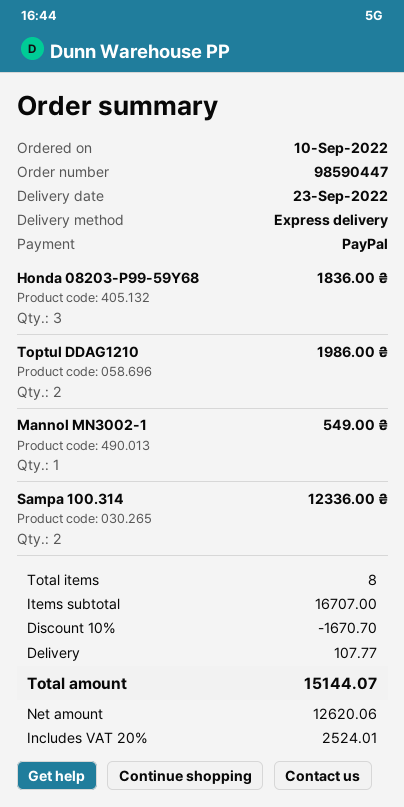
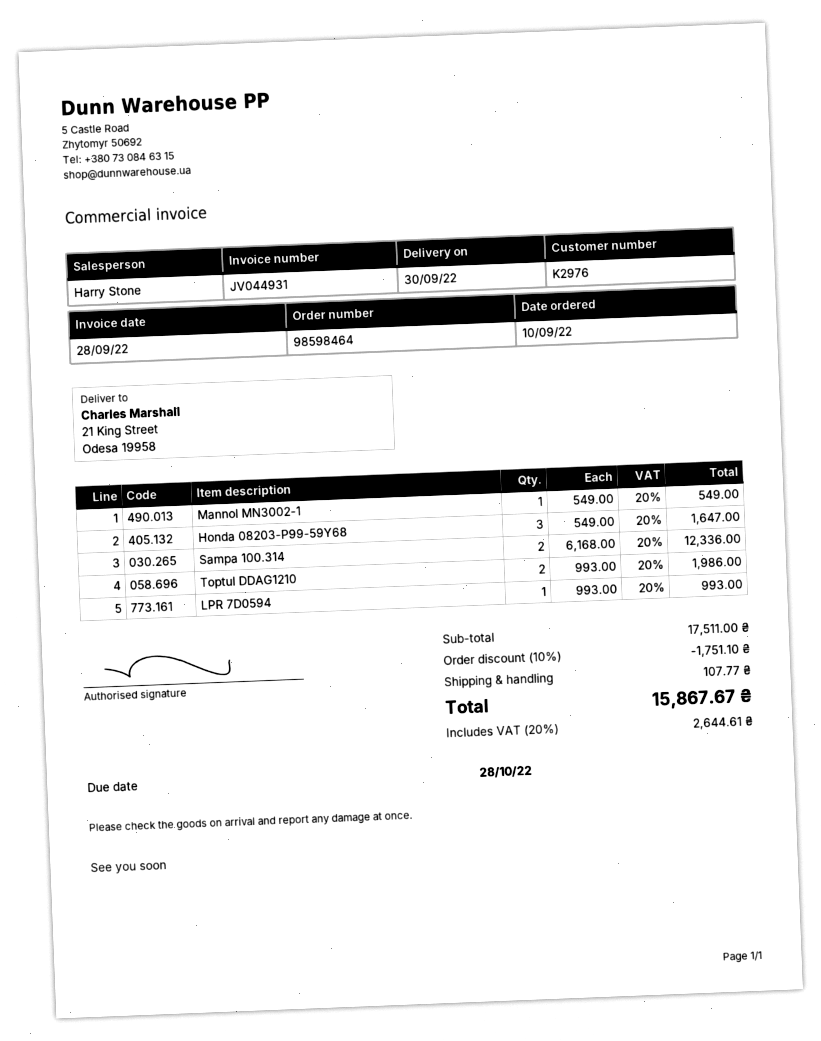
order number: 98590447 -> 98598464
delivery date: 2022-09-23 -> 2022-09-30
Honda 08203-P99-59Y68: 3 for 1836.00 -> 3 for 1647.00
LPR 7D0594: none -> 1 for 993.00
subtotal: 16707.00 -> 17511.00
discount: 10% = 1670.70 -> 10% = 1751.10
tax: 20% = 2524.01 -> 20% = 2644.61
total: 15144.07 -> 15867.67

